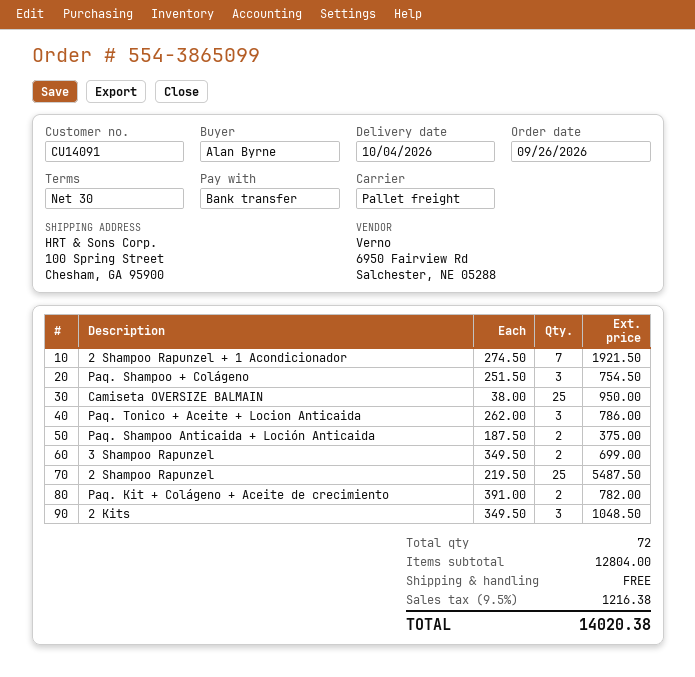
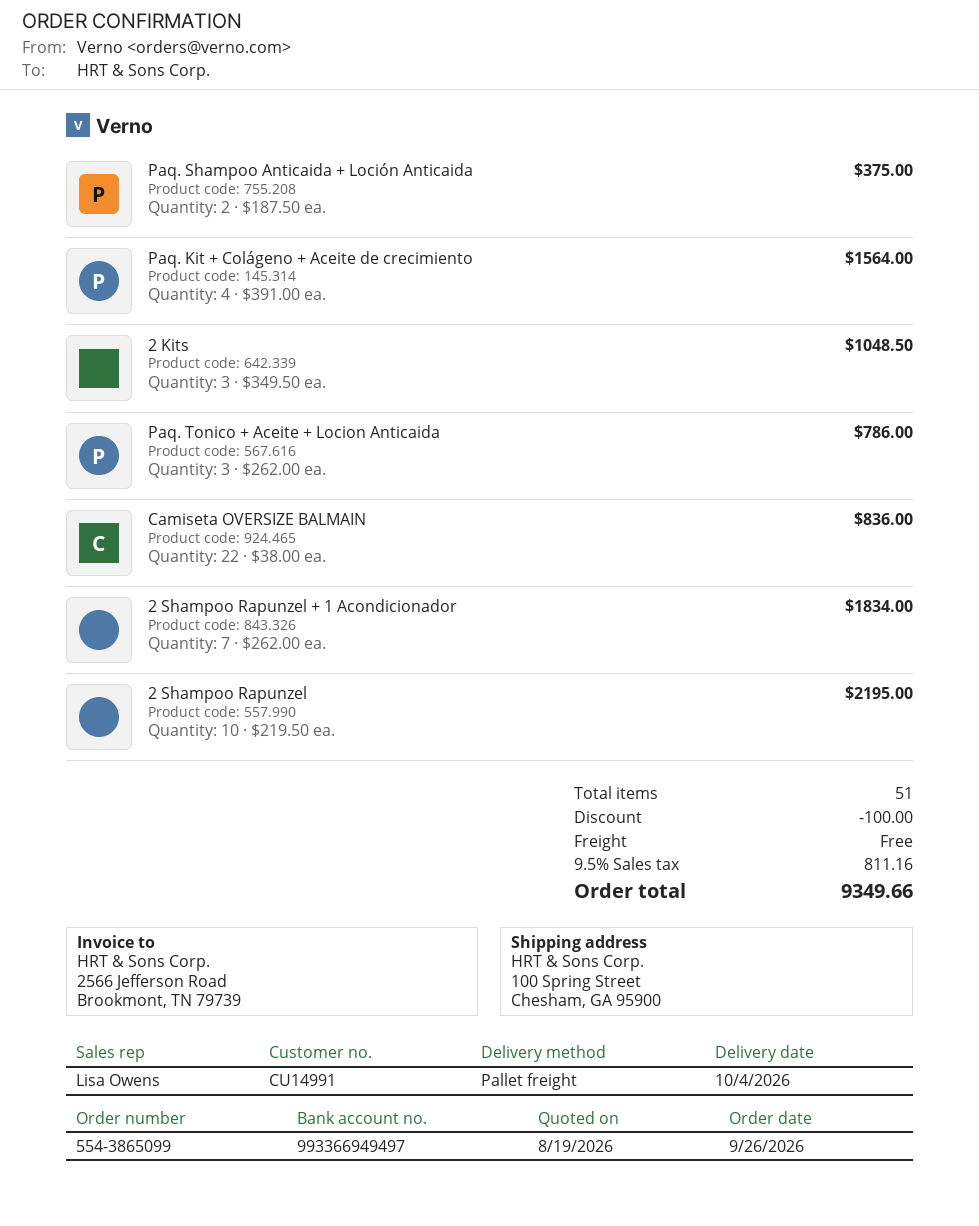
customer number: CU14091 -> CU14991
2 Shampoo Rapunzel + 1 Acondicionador: 7 x 274.50 = 1921.50 -> 7 x 262.00 = 1834.00
Paq. Shampoo + Colágeno: 3 x 251.50 = 754.50 -> none
Camiseta OVERSIZE BALMAIN: 25 x 38.00 = 950.00 -> 22 x 38.00 = 836.00
3 Shampoo Rapunzel: 2 x 349.50 = 699.00 -> none
2 Shampoo Rapunzel: 25 x 219.50 = 5487.50 -> 10 x 219.50 = 2195.00
Paq. Kit + Colágeno + Aceite de crecimiento: 2 x 391.00 = 782.00 -> 4 x 391.00 = 1564.00
total quantity: 72 -> 51
discount: none -> 100.00
tax: 9.5% = 1216.38 -> 9.5% = 811.16
total: 14020.38 -> 9349.66

